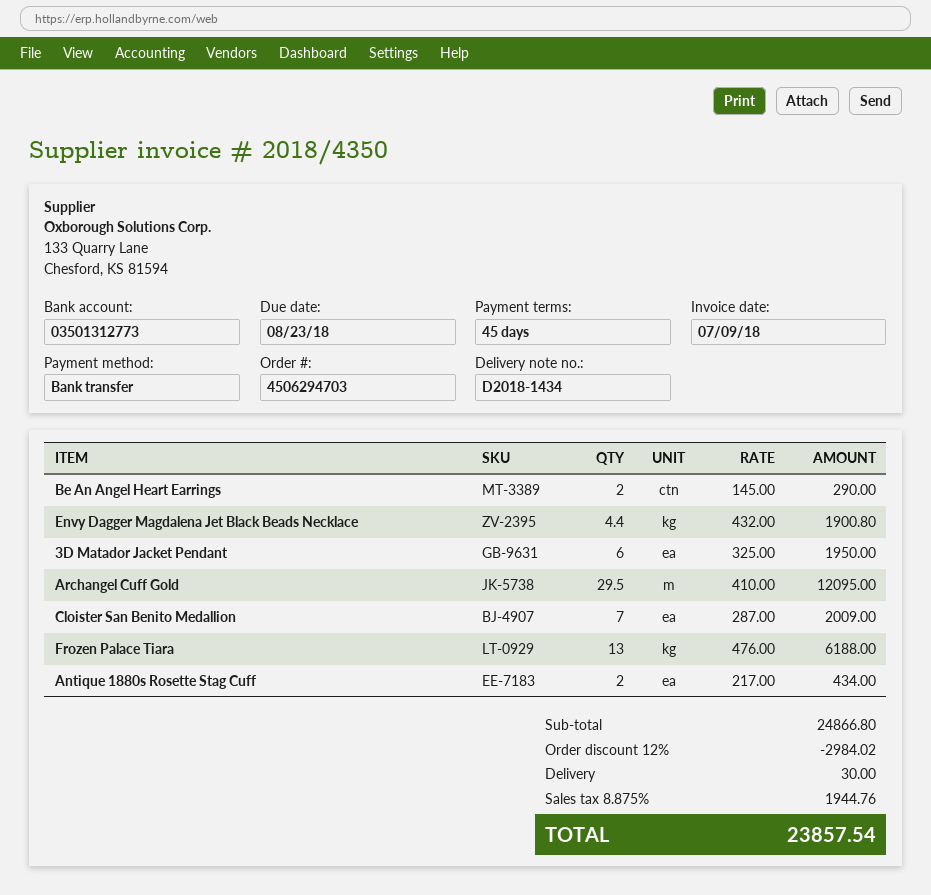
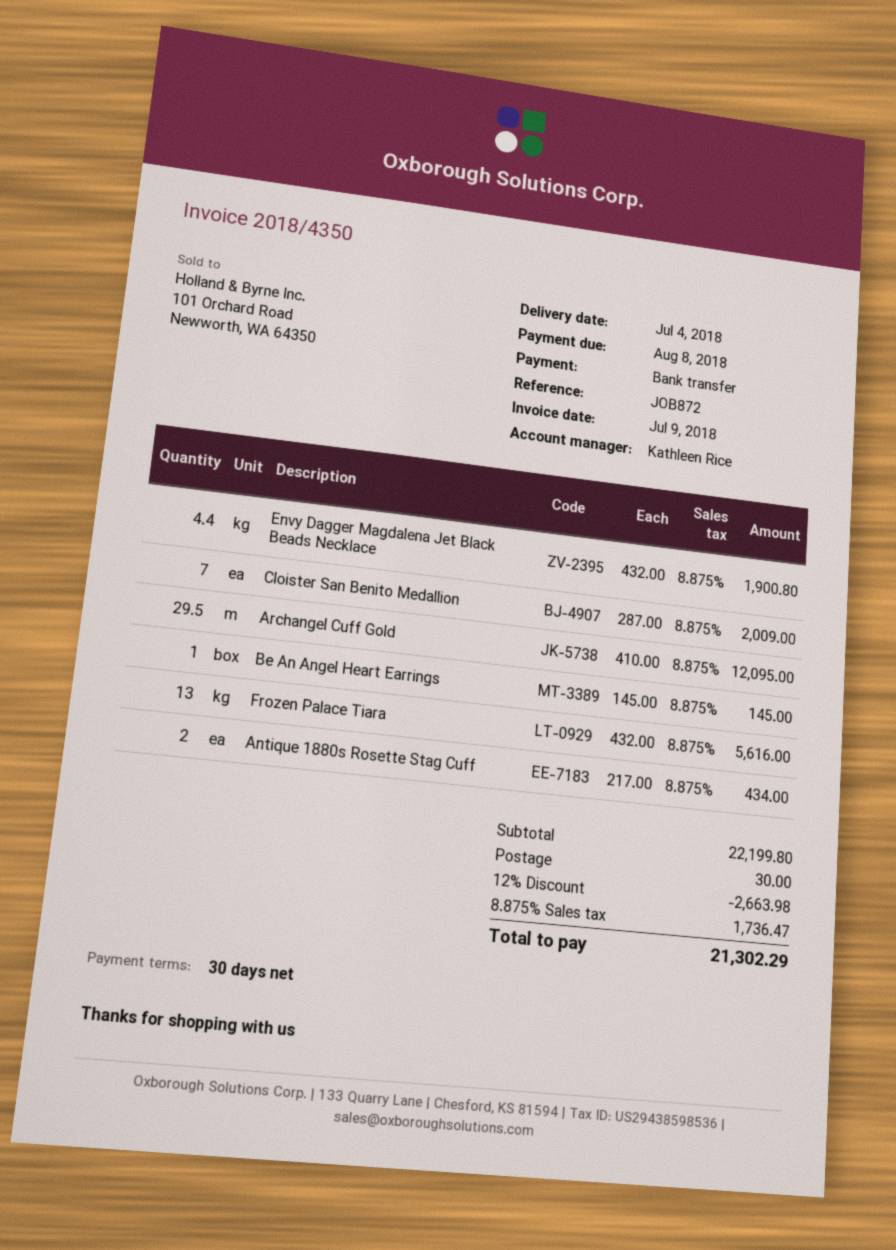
payment terms: 45 days -> 30 days
due date: 2018-08-23 -> 2018-08-08
Be An Angel Heart Earrings: 2 x 145.00 = 290.00 -> 1 x 145.00 = 145.00
3D Matador Jacket Pendant: 6 x 325.00 = 1950.00 -> none
Frozen Palace Tiara: 13 x 476.00 = 6188.00 -> 13 x 432.00 = 5616.00
subtotal: 24866.80 -> 22199.80
discount: 12% = 2984.02 -> 12% = 2663.98
tax: 8.875% = 1944.76 -> 8.875% = 1736.47
total: 23857.54 -> 21302.29

